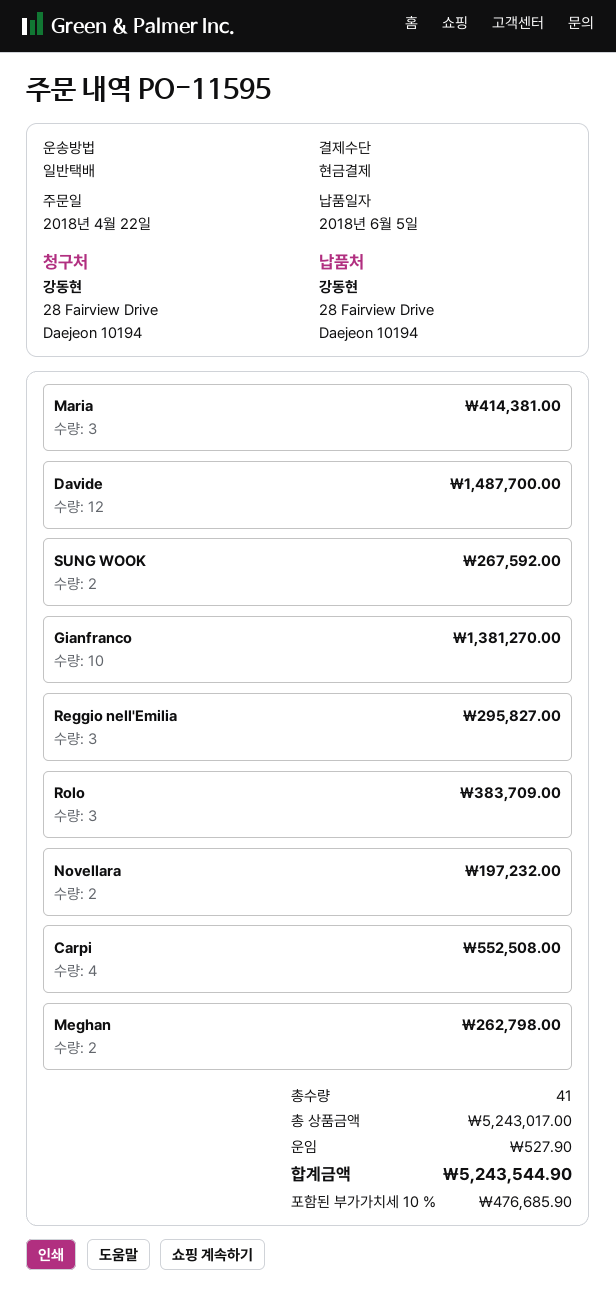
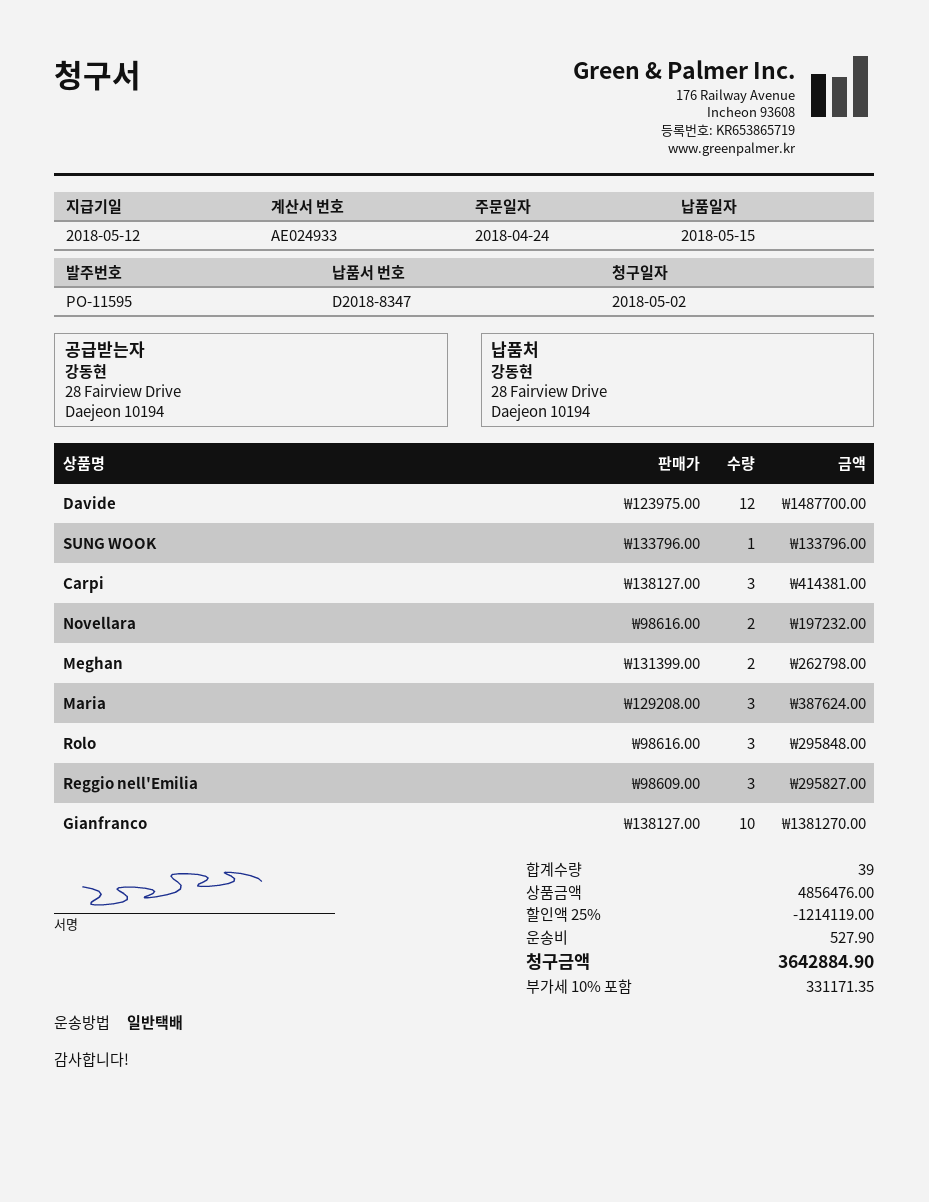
order date: 2018-04-22 -> 2018-04-24
delivery date: 2018-06-05 -> 2018-05-15
Maria: 3 for 414381.00 -> 3 for 387624.00
SUNG WOOK: 2 for 267592.00 -> 1 for 133796.00
Rolo: 3 for 383709.00 -> 3 for 295848.00
Carpi: 4 for 552508.00 -> 3 for 414381.00
total quantity: 41 -> 39
subtotal: 5243017.00 -> 4856476.00
discount: none -> 25% = 1214119.00
tax: 10% = 476685.90 -> 10% = 331171.35
total: 5243544.90 -> 3642884.90

